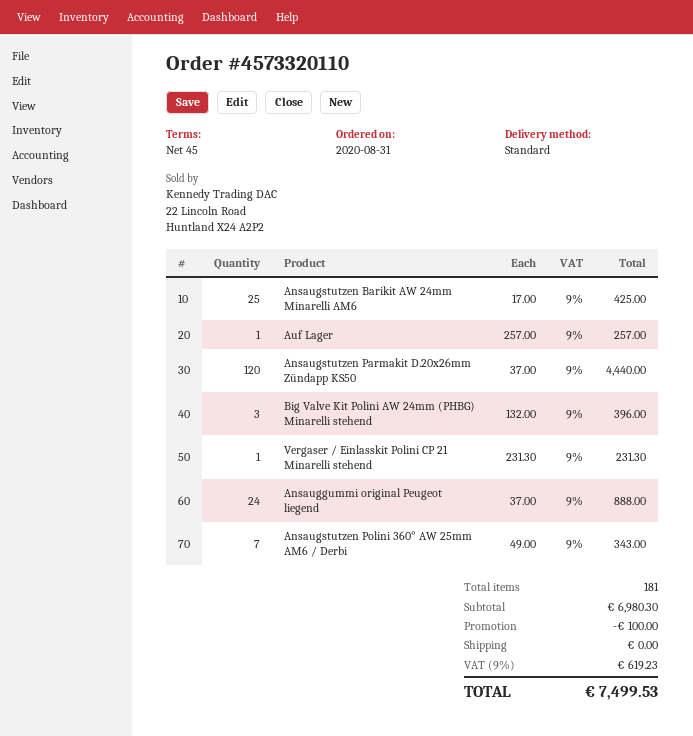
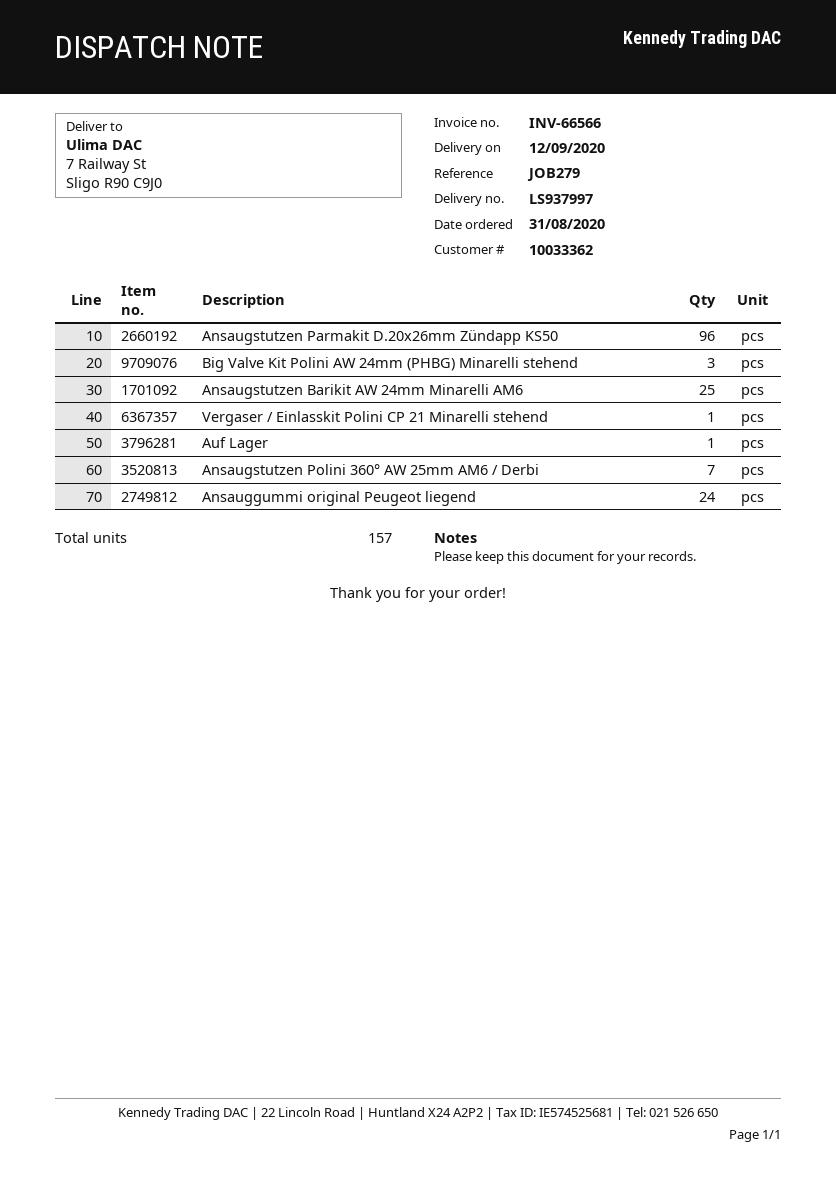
Ansaugstutzen Parmakit D.20x26mm Zündapp KS50: 120 -> 96
total quantity: 181 -> 157

